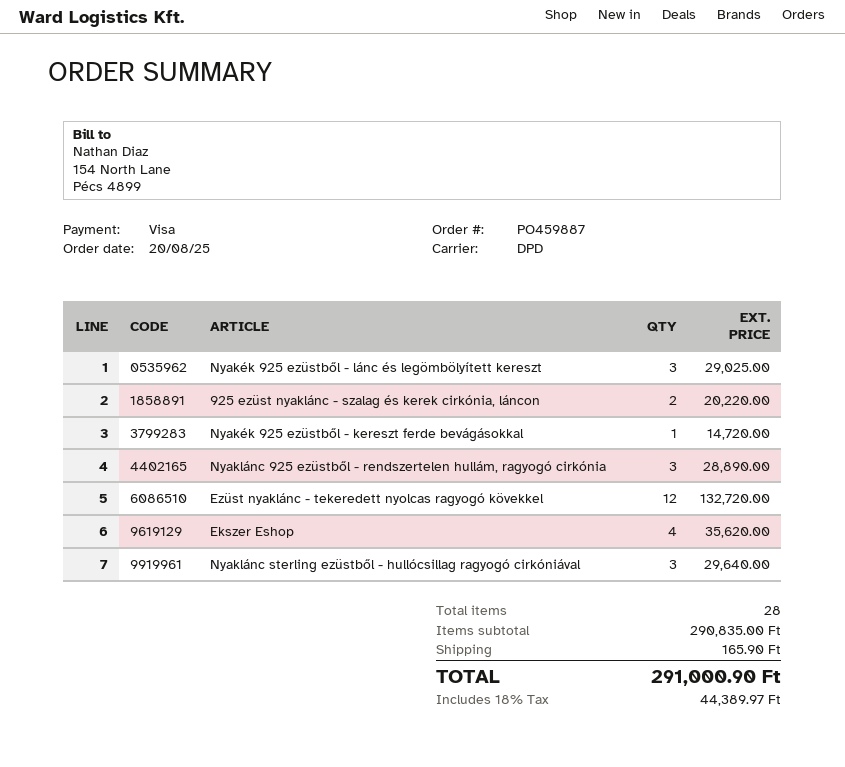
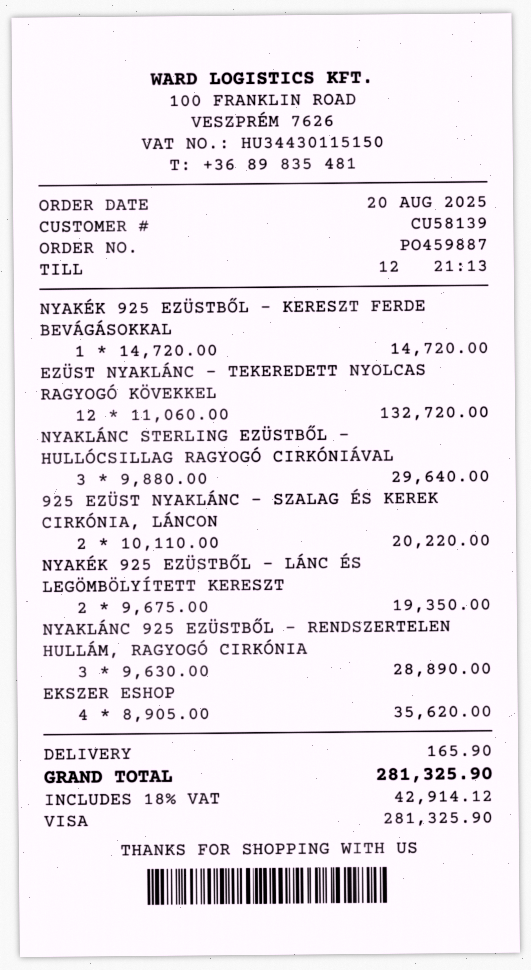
Nyakék 925 ezüstből - lánc és legömbölyített kereszt: 3 for 29025.00 -> 2 for 19350.00
tax: 18% = 44389.97 -> 18% = 42914.12
total: 291000.90 -> 281325.90

